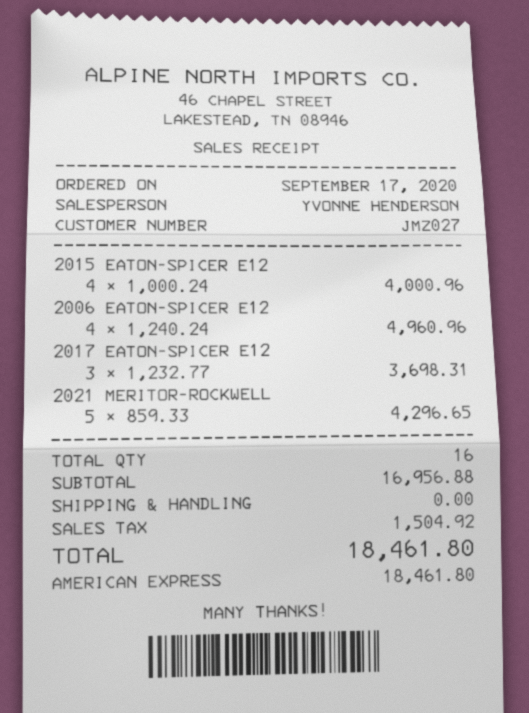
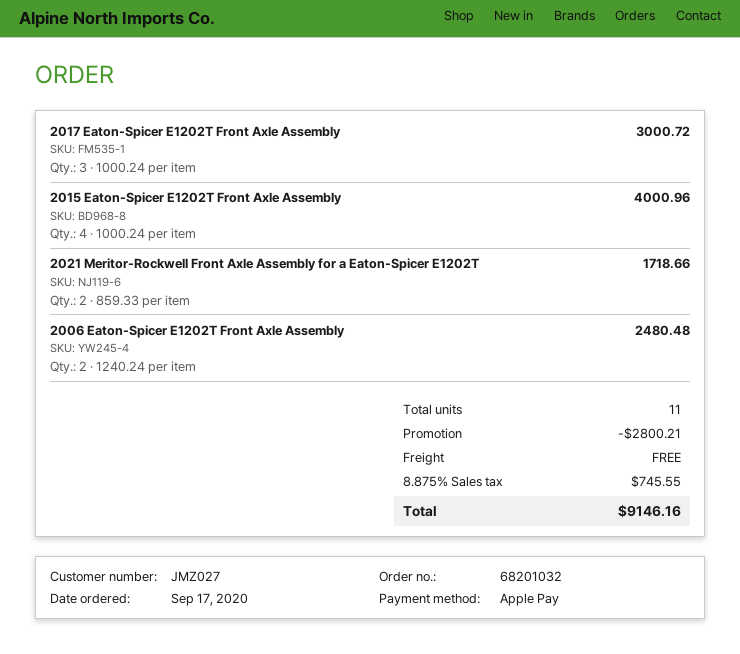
payment method: American Express -> Apple Pay
2006 EATON-SPICER E12: 4 x 1240.24 = 4960.96 -> 2 x 1240.24 = 2480.48
2017 EATON-SPICER E12: 3 x 1232.77 = 3698.31 -> 3 x 1000.24 = 3000.72
2021 MERITOR-ROCKWELL: 5 x 859.33 = 4296.65 -> 2 x 859.33 = 1718.66
total quantity: 16 -> 11
discount: none -> 2800.21
tax: 1504.92 -> 745.55
total: 18461.80 -> 9146.16

